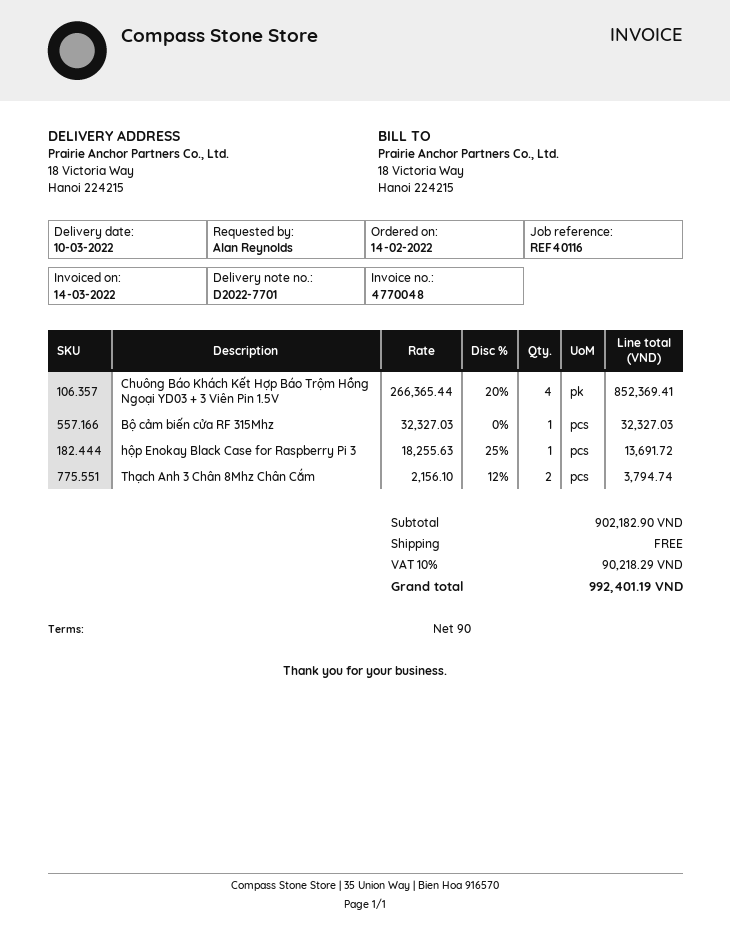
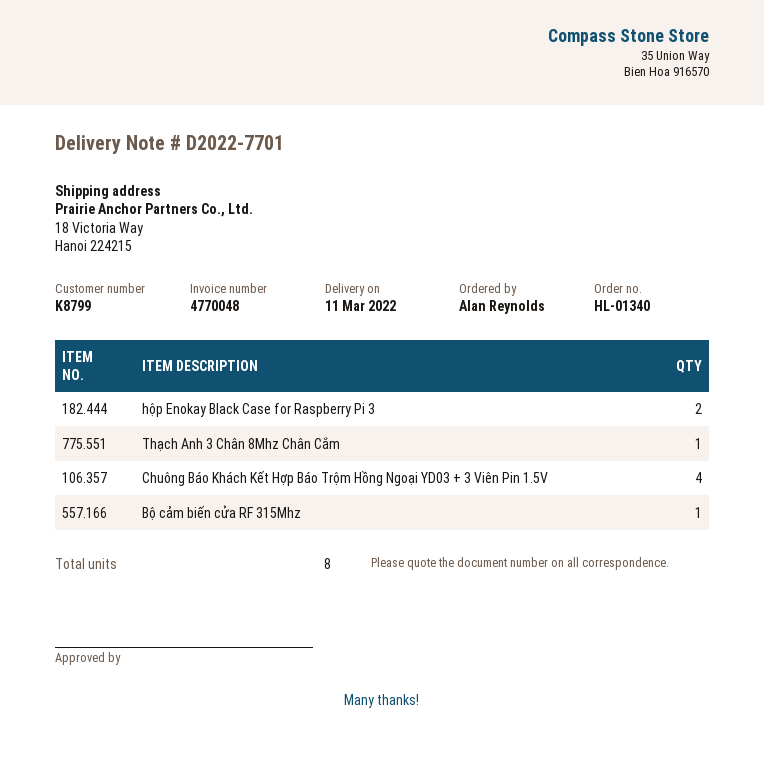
delivery date: 2022-03-10 -> 2022-03-11
hộp Enokay Black Case for Raspberry Pi 3: 1 -> 2
Thạch Anh 3 Chân 8Mhz Chân Cắm: 2 -> 1

